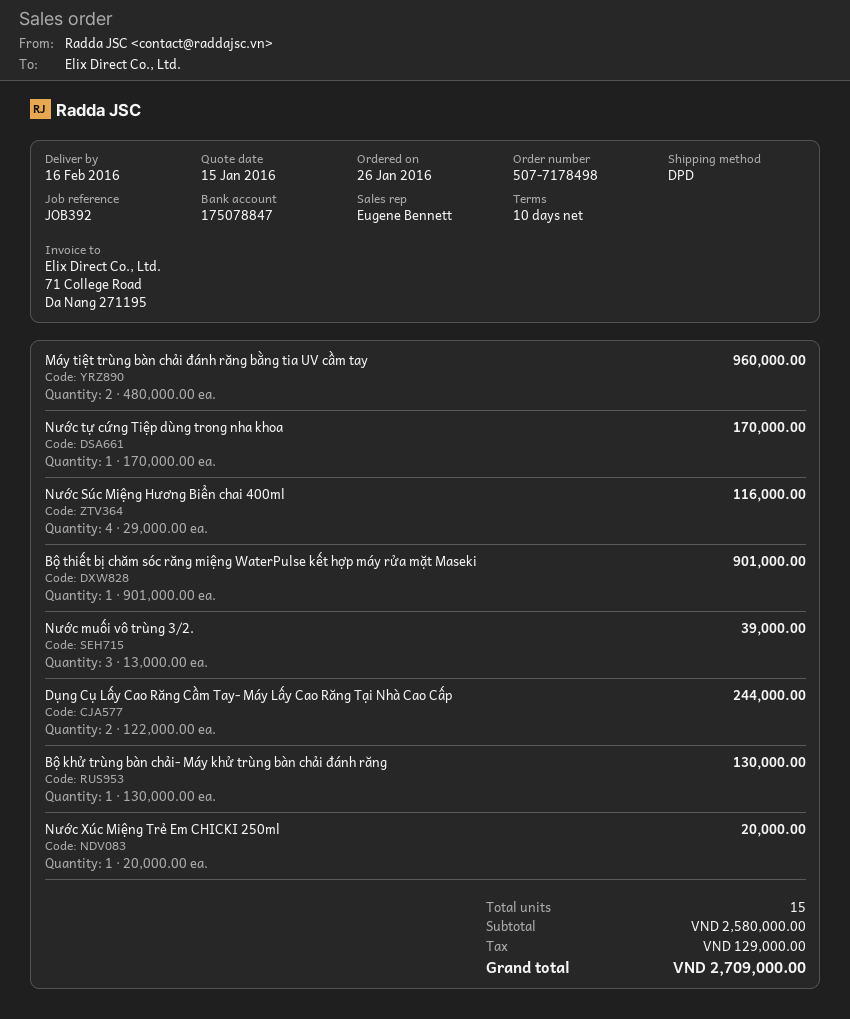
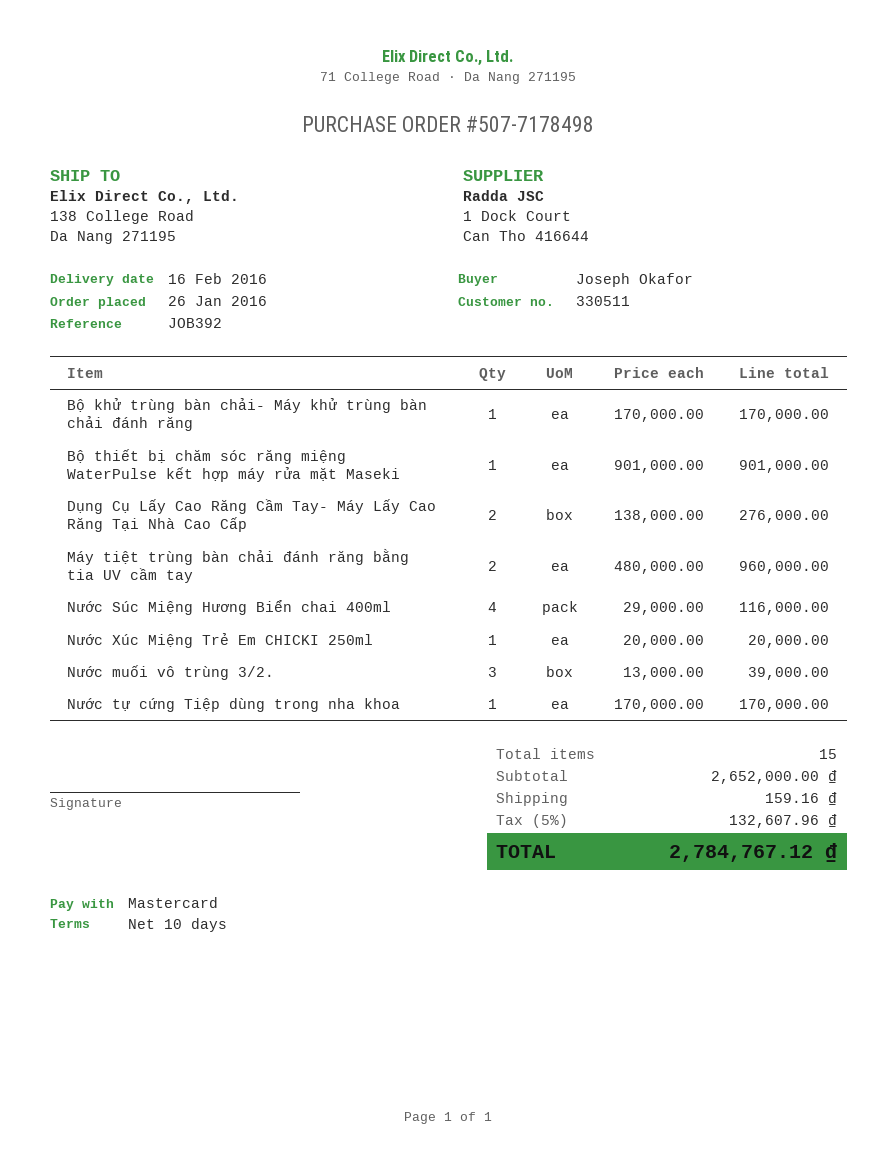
Dụng Cụ Lấy Cao Răng Cầm Tay- Máy Lấy Cao Răng Tại Nhà Cao Cấp: 2 x 122000.00 = 244000.00 -> 2 x 138000.00 = 276000.00
Bộ khử trùng bàn chải- Máy khử trùng bàn chải đánh răng: 1 x 130000.00 = 130000.00 -> 1 x 170000.00 = 170000.00
subtotal: 2580000.00 -> 2652000.00
shipping: none -> 159.16
tax: 129000.00 -> 132607.96
total: 2709000.00 -> 2784767.12

